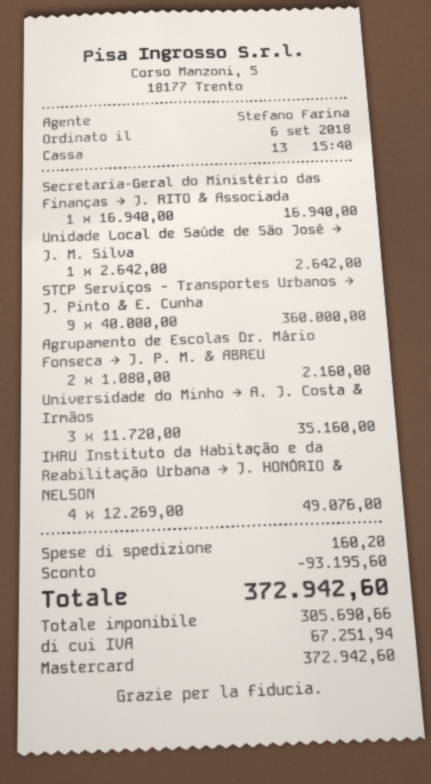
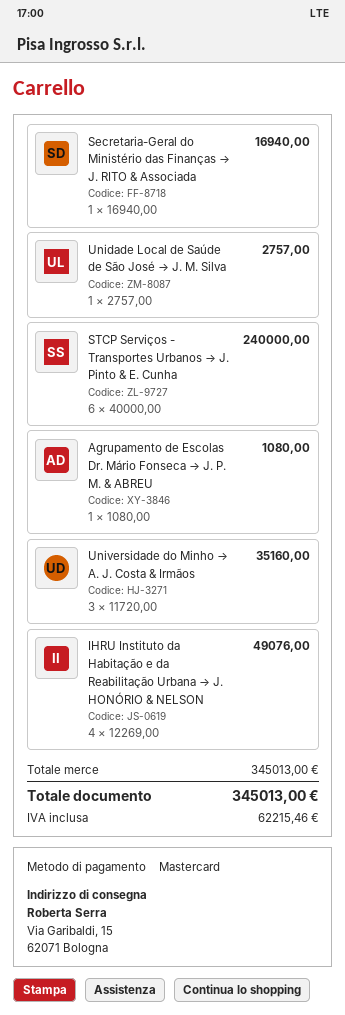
Unidade Local de Saúde de São José → J. M. Silva: 1 x 2642.00 = 2642.00 -> 1 x 2757.00 = 2757.00
STCP Serviços - Transportes Urbanos → J. Pinto & E. Cunha: 9 x 40000.00 = 360000.00 -> 6 x 40000.00 = 240000.00
Agrupamento de Escolas Dr. Mário Fonseca → J. P. M. & ABREU: 2 x 1080.00 = 2160.00 -> 1 x 1080.00 = 1080.00
discount: 93195.60 -> none
shipping: 160.20 -> none
tax: 67251.94 -> 62215.46
total: 372942.60 -> 345013.00

